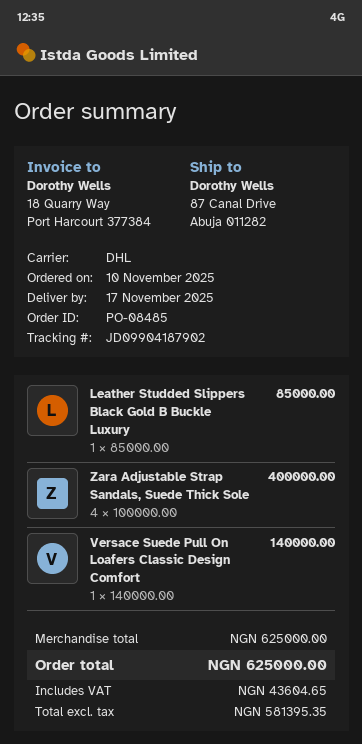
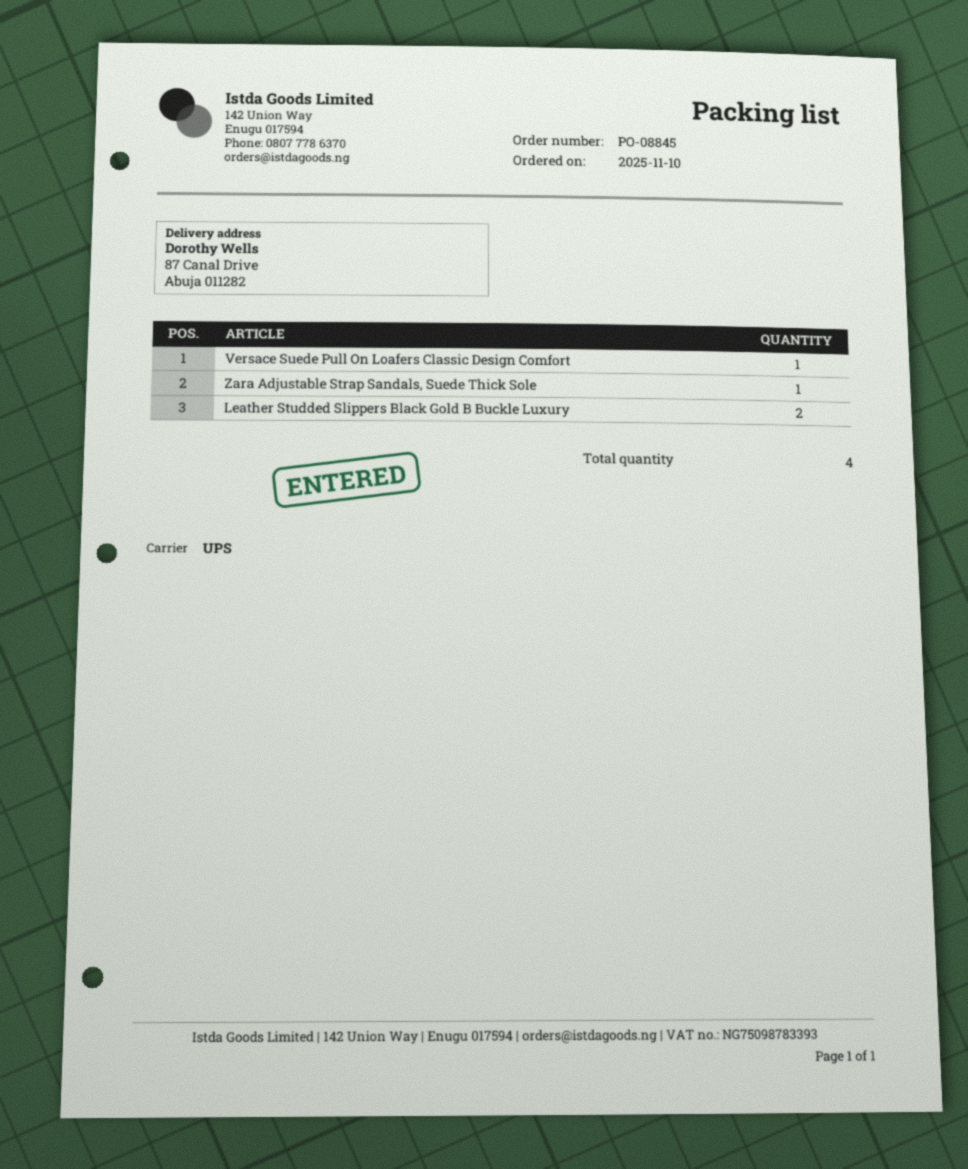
order number: PO-08485 -> PO-08845
shipping method: DHL -> UPS
Leather Studded Slippers Black Gold B Buckle Luxury: 1 -> 2
Zara Adjustable Strap Sandals, Suede Thick Sole: 4 -> 1

